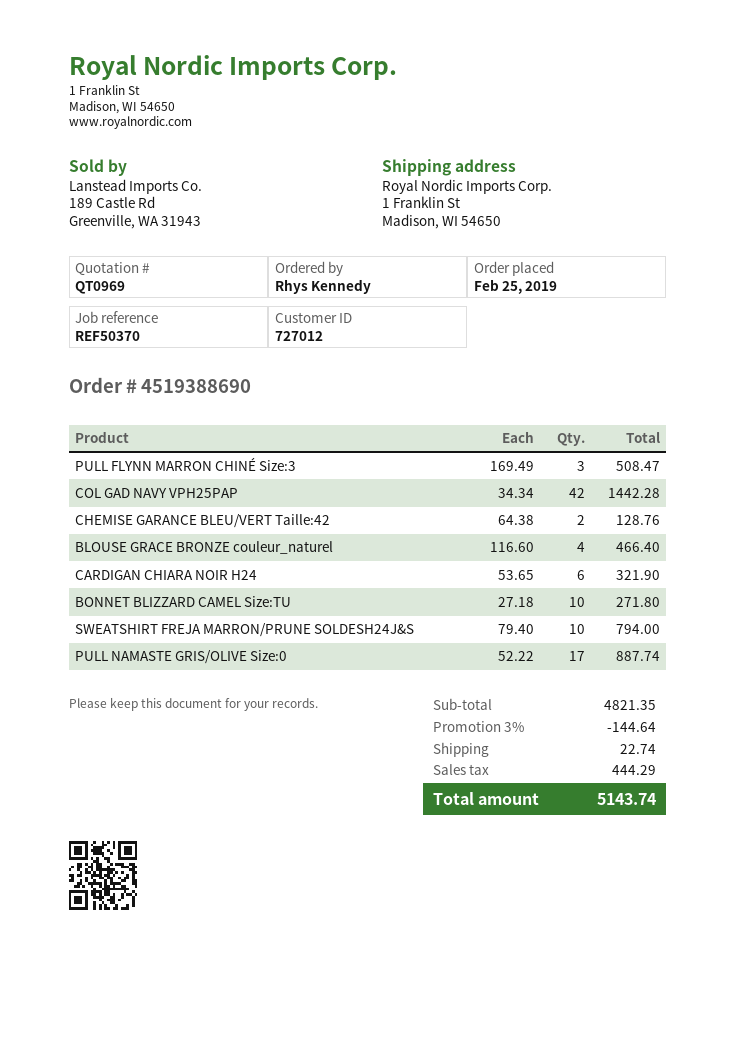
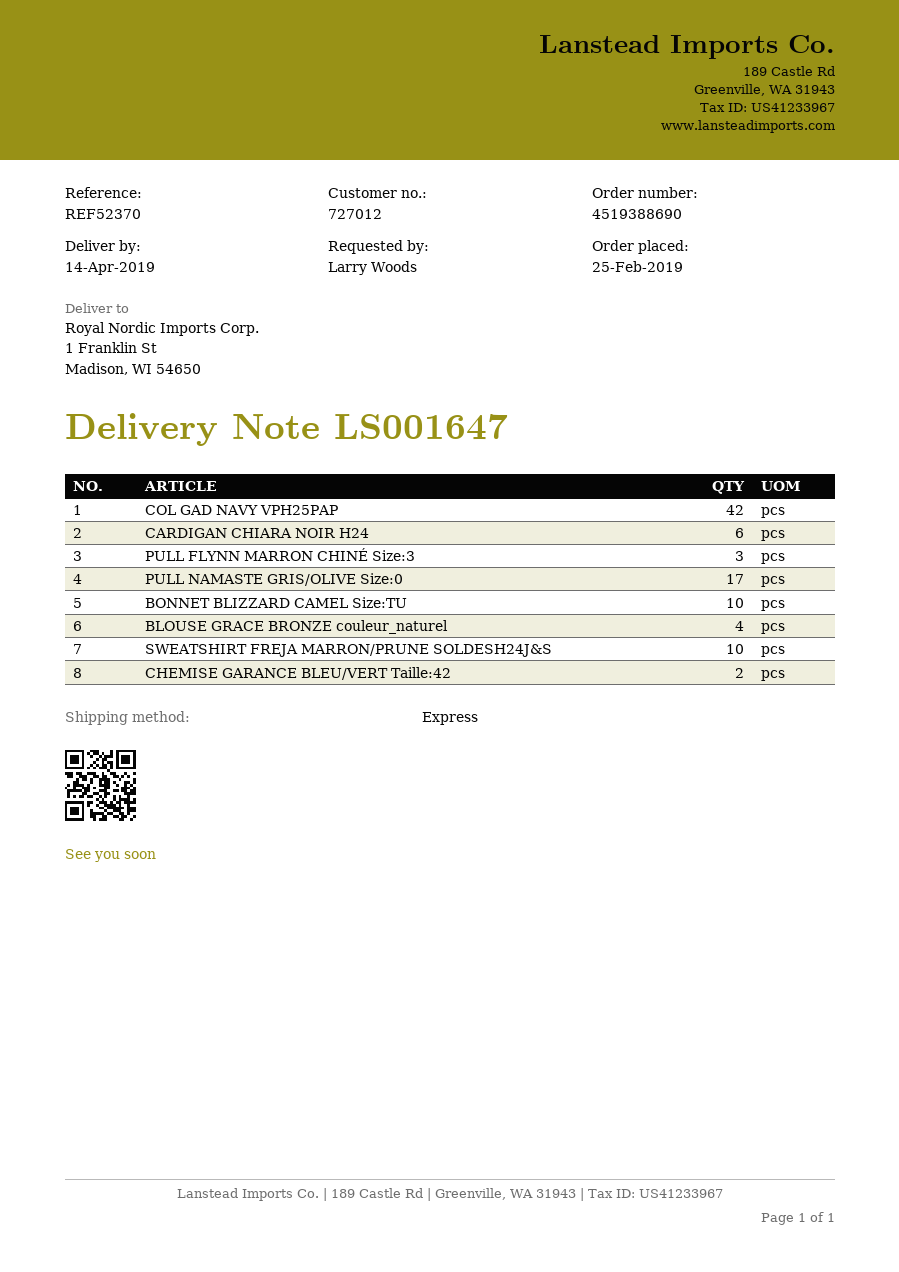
reference: REF50370 -> REF52370
ordered by: Rhys Kennedy -> Larry Woods

